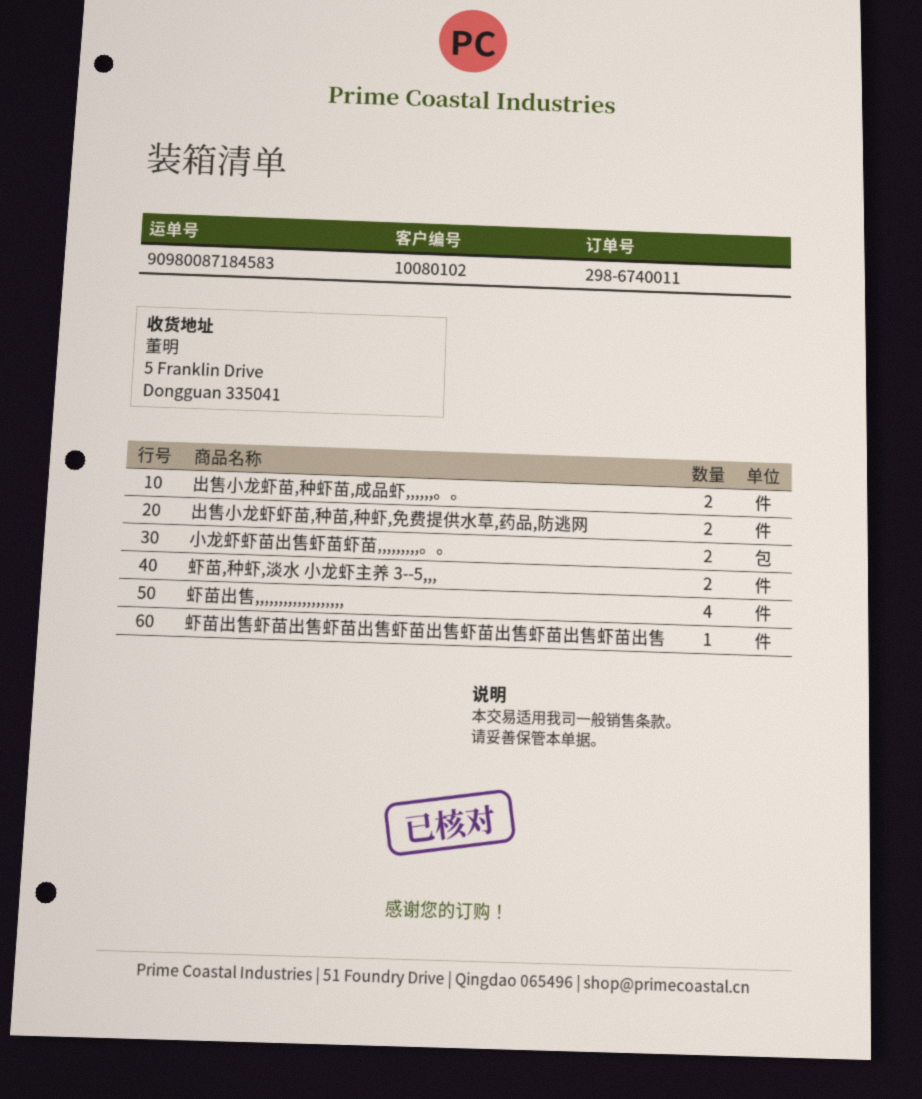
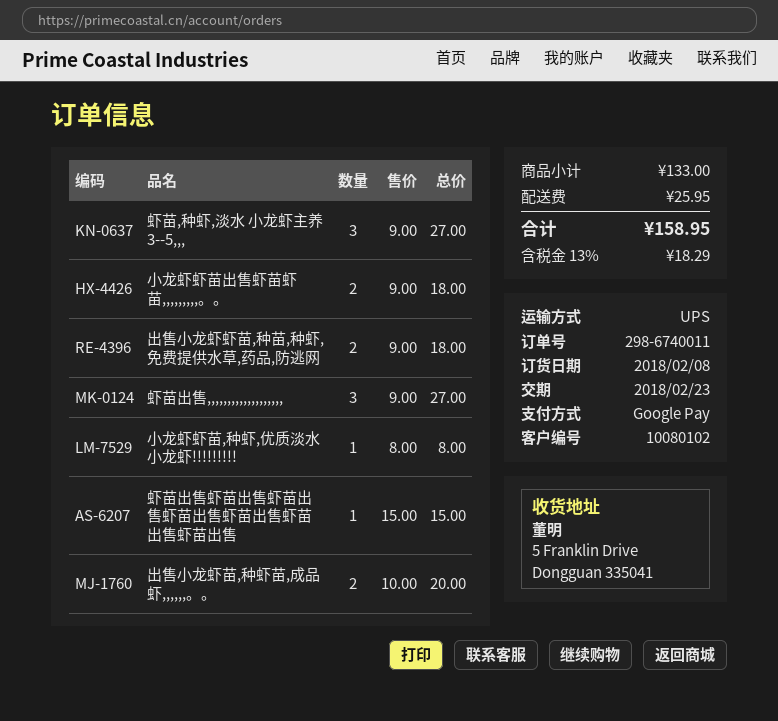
虾苗,种虾,淡水 小龙虾主养 3--5,,,: 2 -> 3
虾苗出售,,,,,,,,,,,,,,,,,,,: 4 -> 3
小龙虾虾苗,种虾,优质淡水小龙虾!!!!!!!!!: none -> 1

